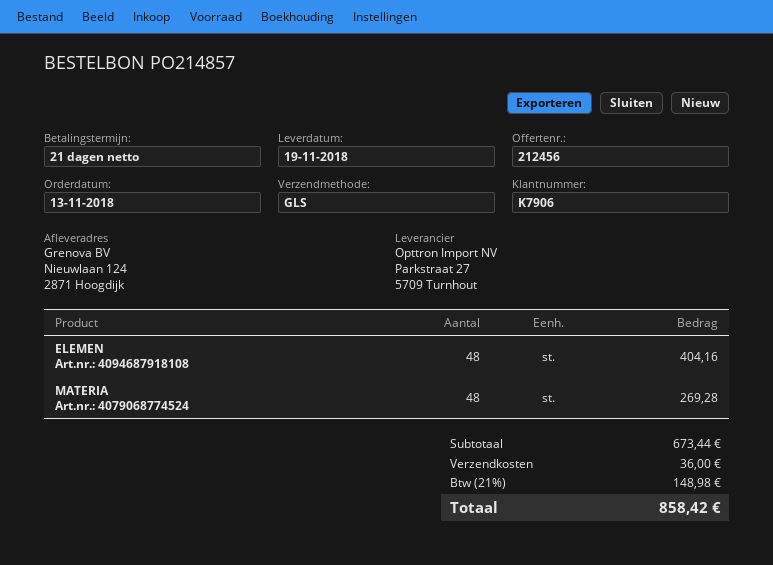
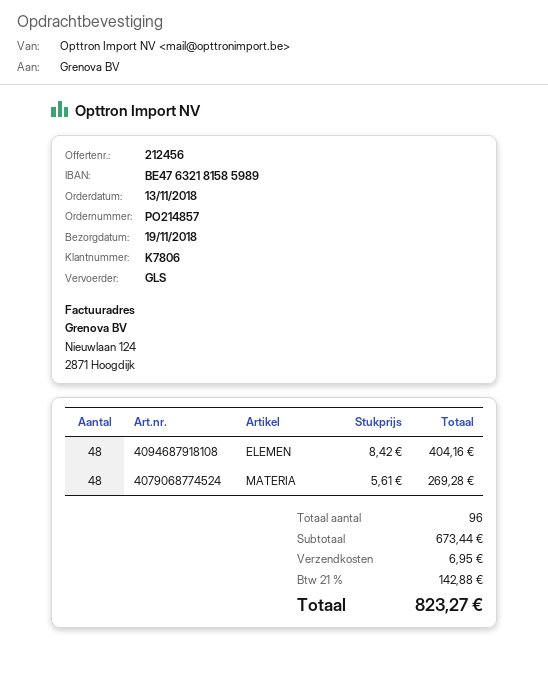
customer number: K7906 -> K7806
shipping: 36.00 -> 6.95
tax: 21% = 148.98 -> 21% = 142.88
total: 858.42 -> 823.27

